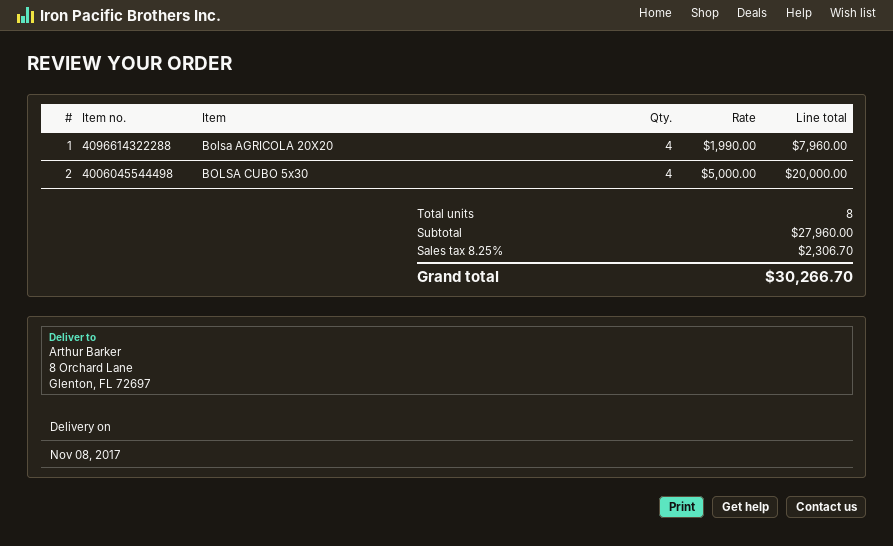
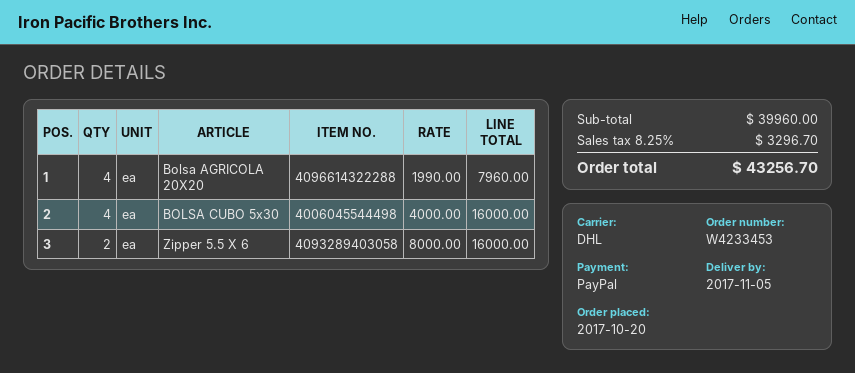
delivery date: 2017-11-08 -> 2017-11-05
BOLSA CUBO 5x30: 4 x 5000.00 = 20000.00 -> 4 x 4000.00 = 16000.00
Zipper 5.5 X 6: none -> 2 x 8000.00 = 16000.00
subtotal: 27960.00 -> 39960.00
tax: 8.25% = 2306.70 -> 8.25% = 3296.70
total: 30266.70 -> 43256.70

